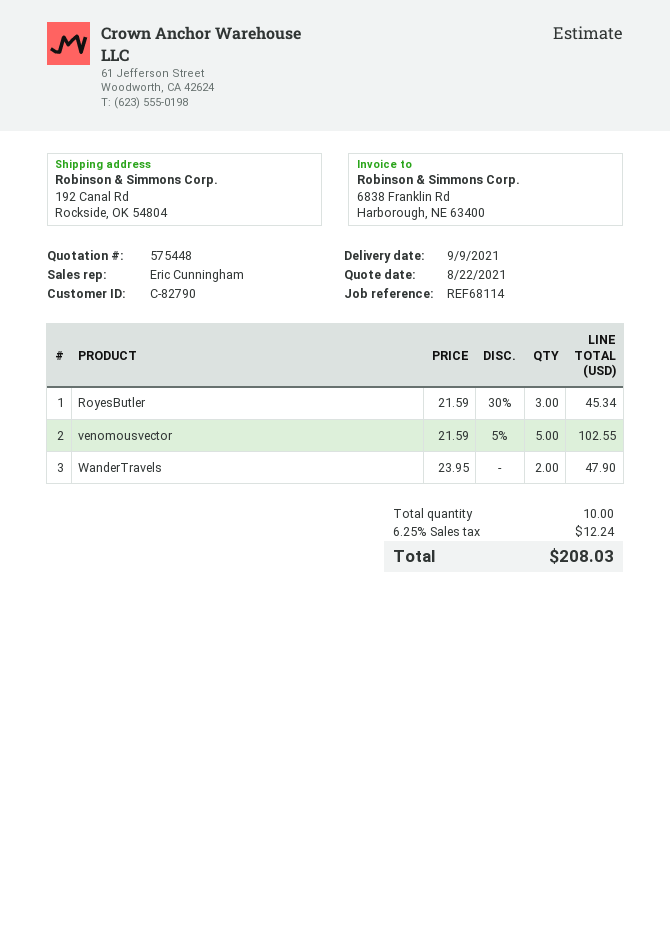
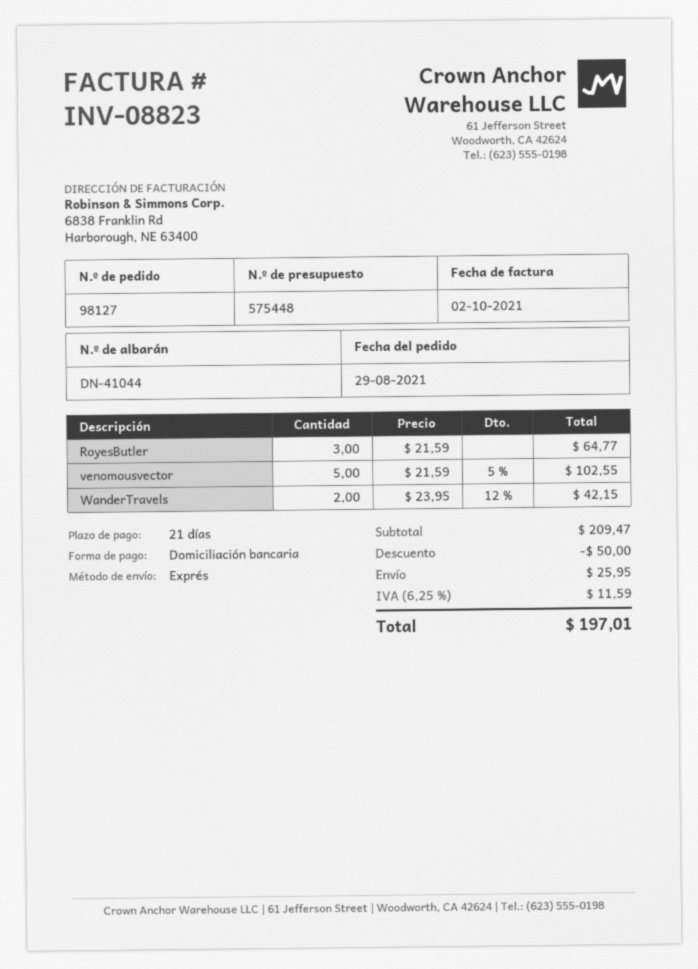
RoyesButler: 3 x 21.59 - 30% = 45.34 -> 3 x 21.59 = 64.77
WanderTravels: 2 x 23.95 = 47.90 -> 2 x 23.95 - 12% = 42.15
discount: none -> 50.00
shipping: none -> 25.95
tax: 6.25% = 12.24 -> 6.25% = 11.59
total: 208.03 -> 197.01

